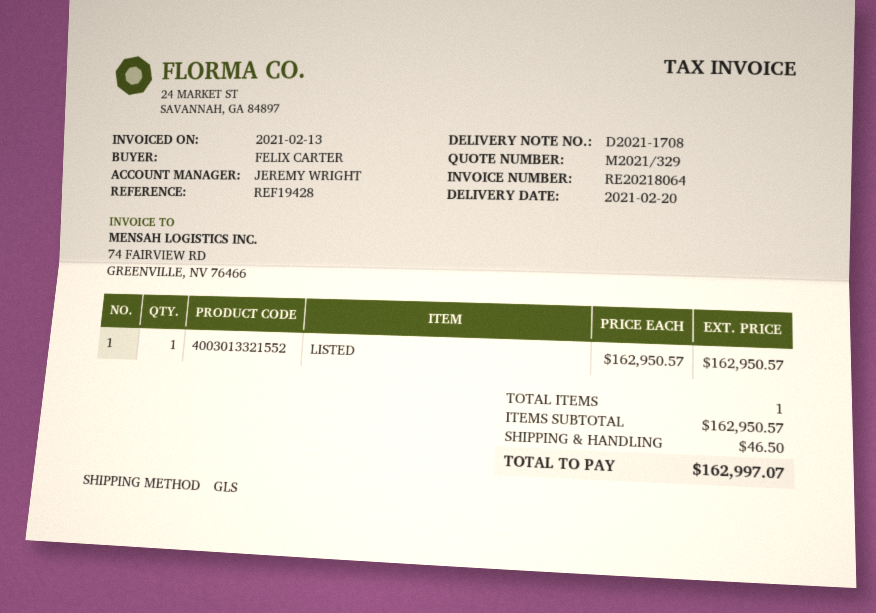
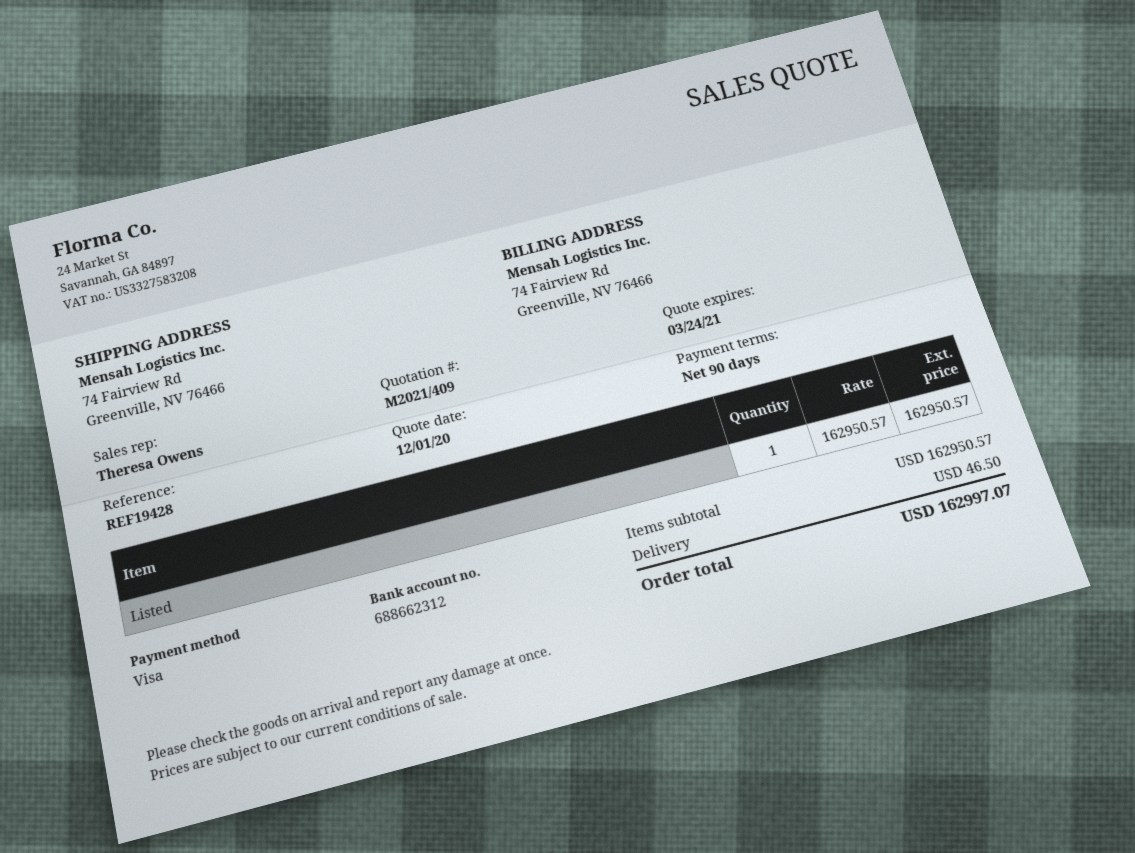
quote number: M2021/329 -> M2021/409
sales rep: JEREMY WRIGHT -> Theresa Owens

